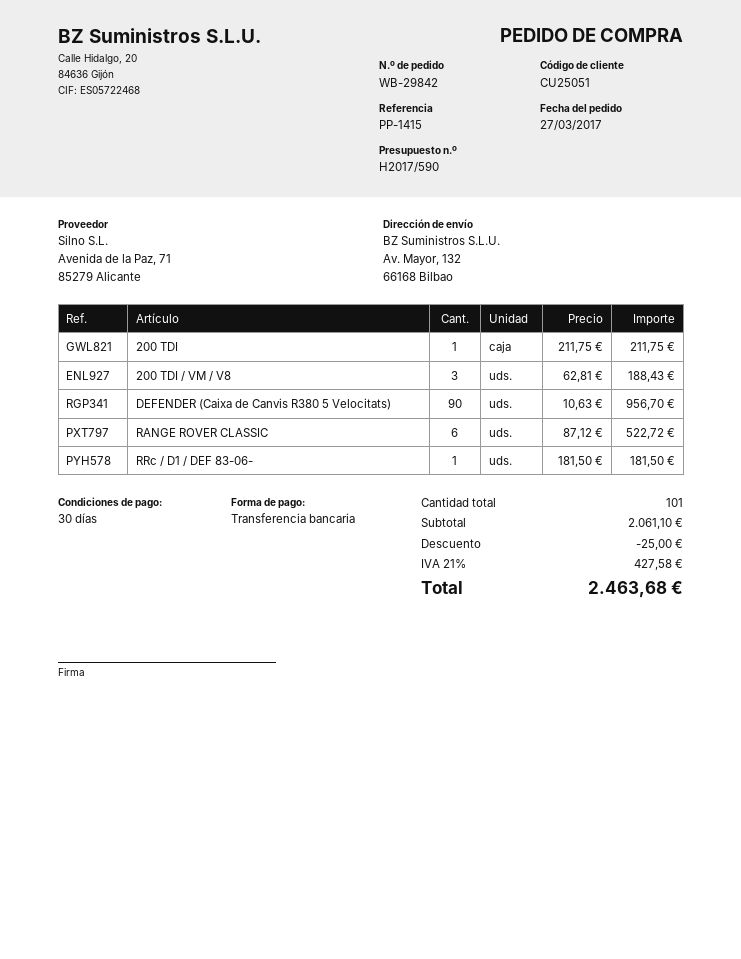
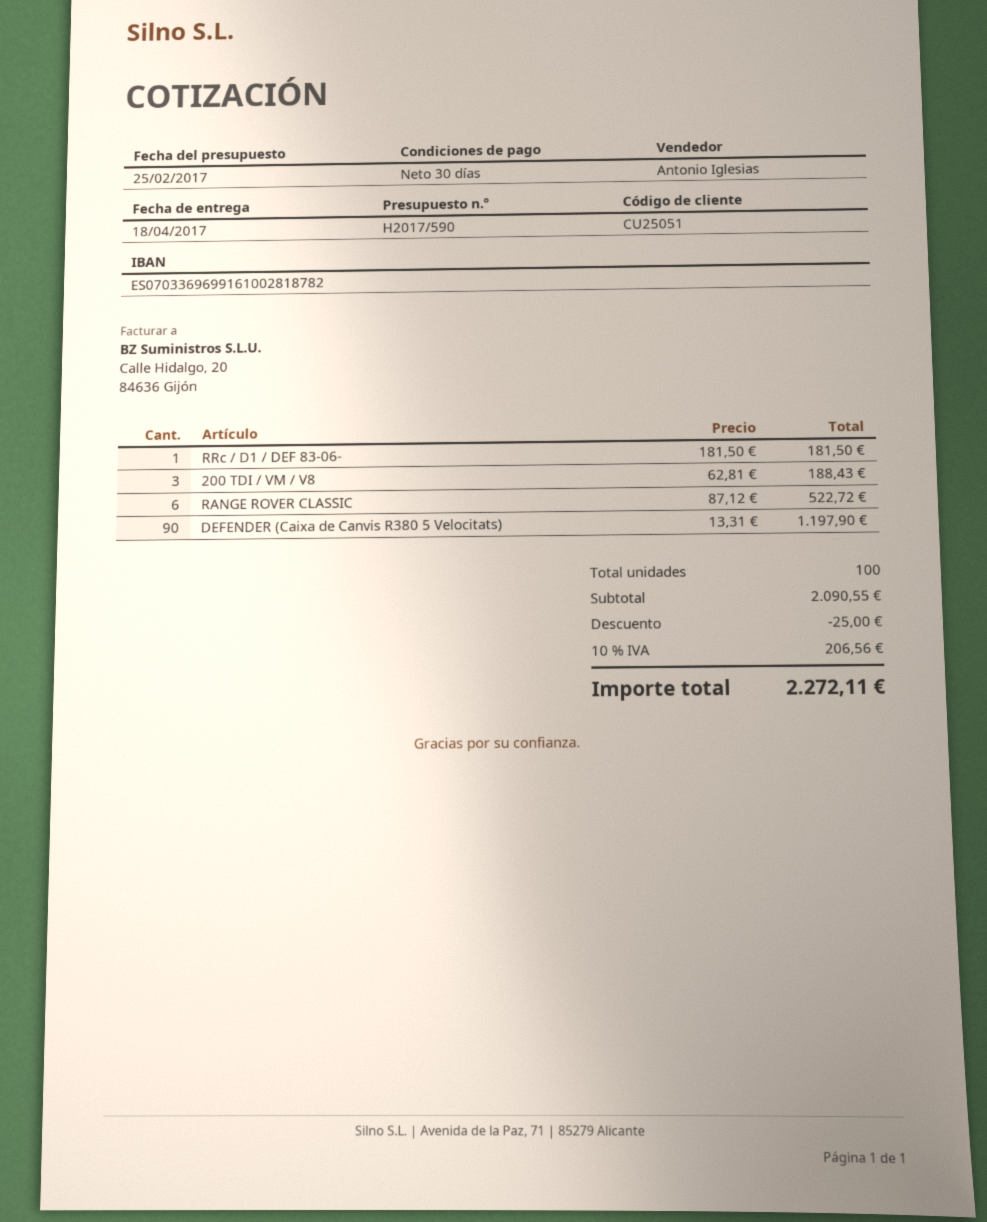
200 TDI: 1 x 211.75 = 211.75 -> none
DEFENDER (Caixa de Canvis R380 5 Velocitats): 90 x 10.63 = 956.70 -> 90 x 13.31 = 1197.90
total quantity: 101 -> 100
subtotal: 2061.10 -> 2090.55
tax: 21% = 427.58 -> 10% = 206.56
total: 2463.68 -> 2272.11

